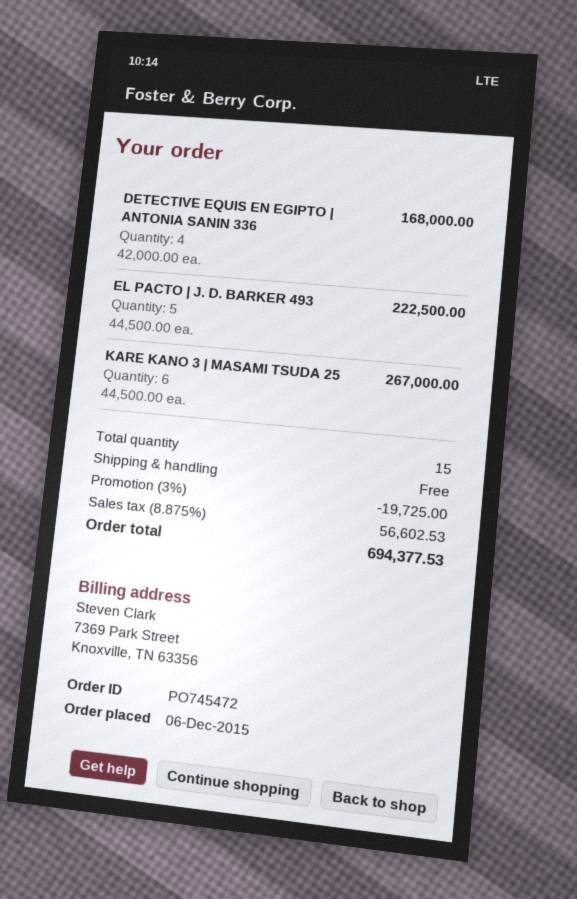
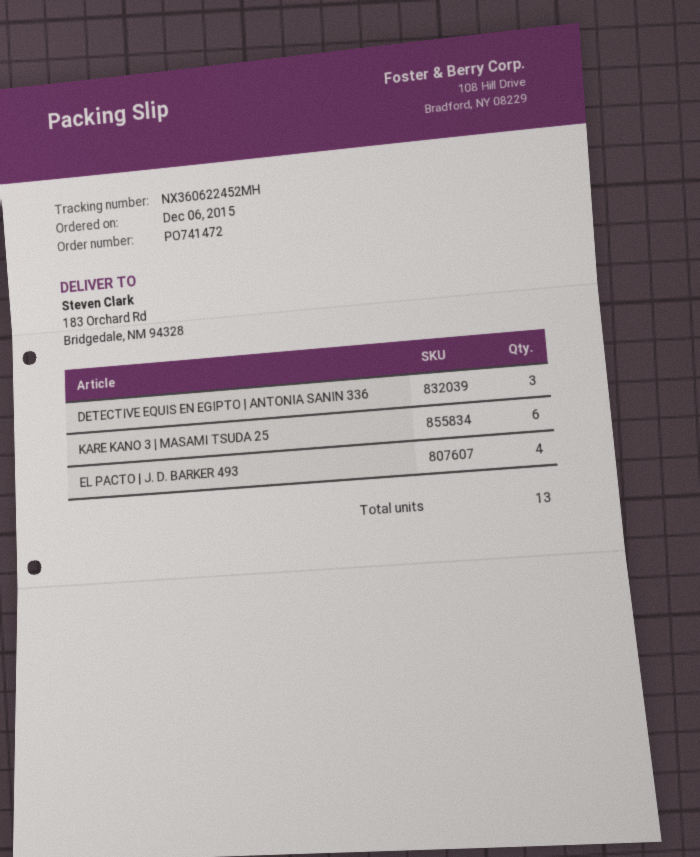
order number: PO745472 -> PO741472
DETECTIVE EQUIS EN EGIPTO | ANTONIA SANIN 336: 4 -> 3
EL PACTO | J. D. BARKER 493: 5 -> 4
total quantity: 15 -> 13

